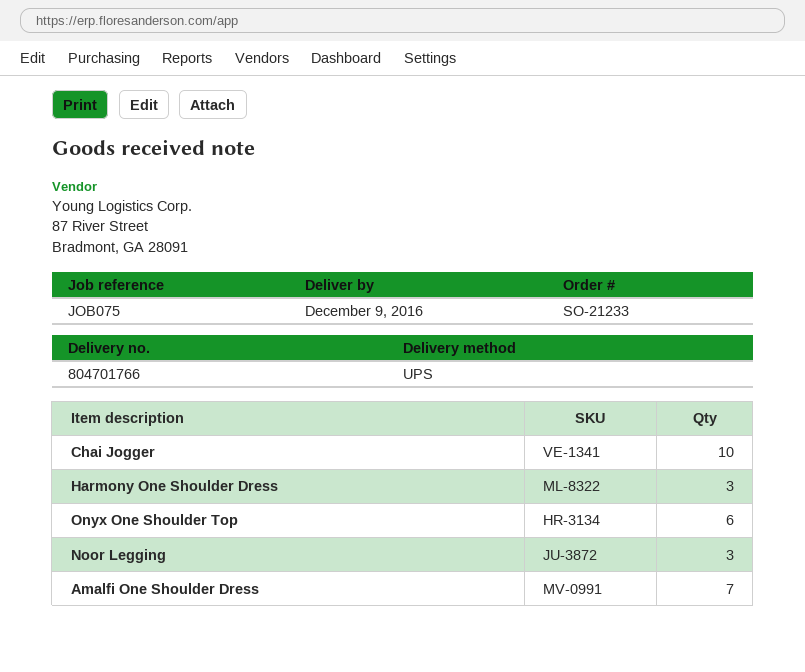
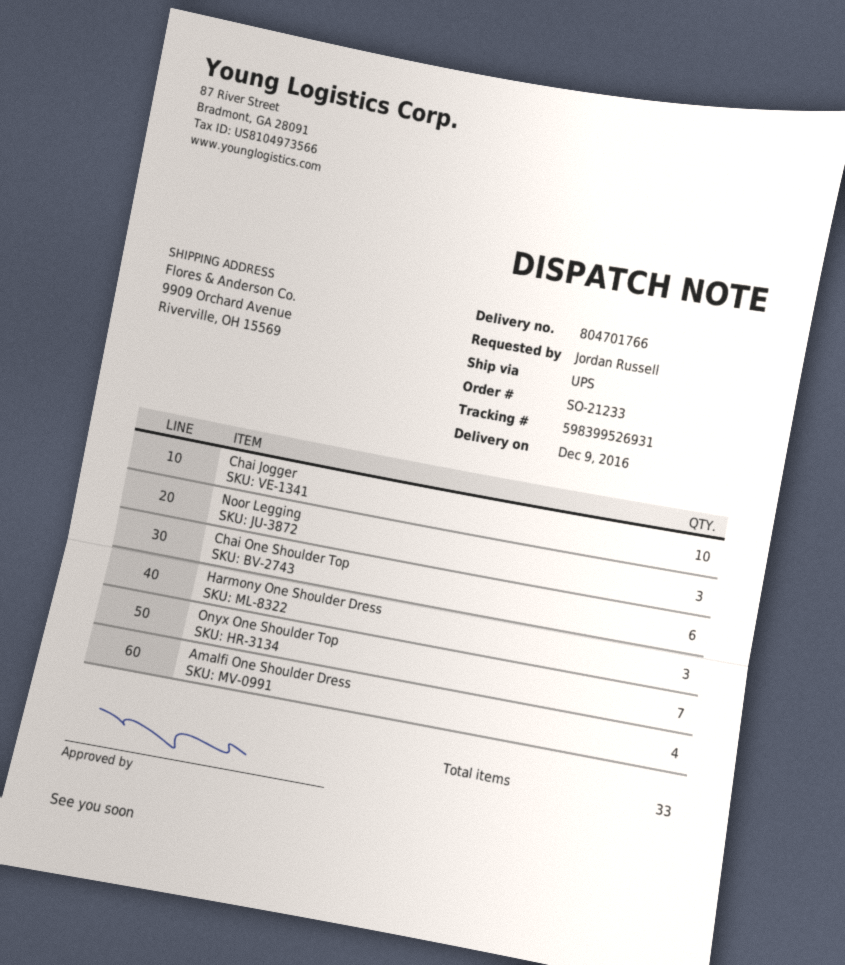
Onyx One Shoulder Top: 6 -> 7
Amalfi One Shoulder Dress: 7 -> 4
Chai One Shoulder Top: none -> 6

